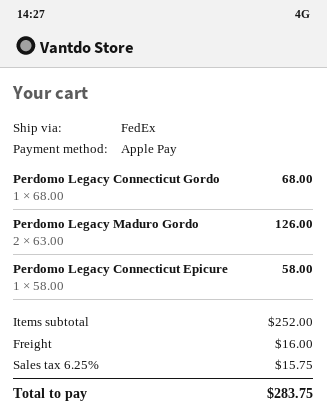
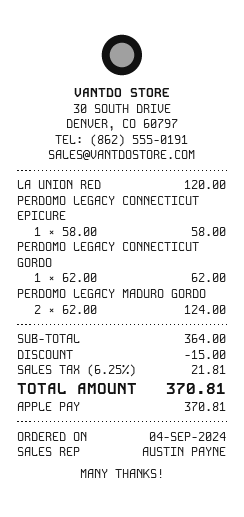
Perdomo Legacy Connecticut Gordo: 1 x 68.00 = 68.00 -> 1 x 62.00 = 62.00
Perdomo Legacy Maduro Gordo: 2 x 63.00 = 126.00 -> 2 x 62.00 = 124.00
LA UNION RED: none -> 1 x 120.00 = 120.00
subtotal: 252.00 -> 364.00
discount: none -> 15.00
shipping: 16.00 -> none
tax: 6.25% = 15.75 -> 6.25% = 21.81
total: 283.75 -> 370.81

